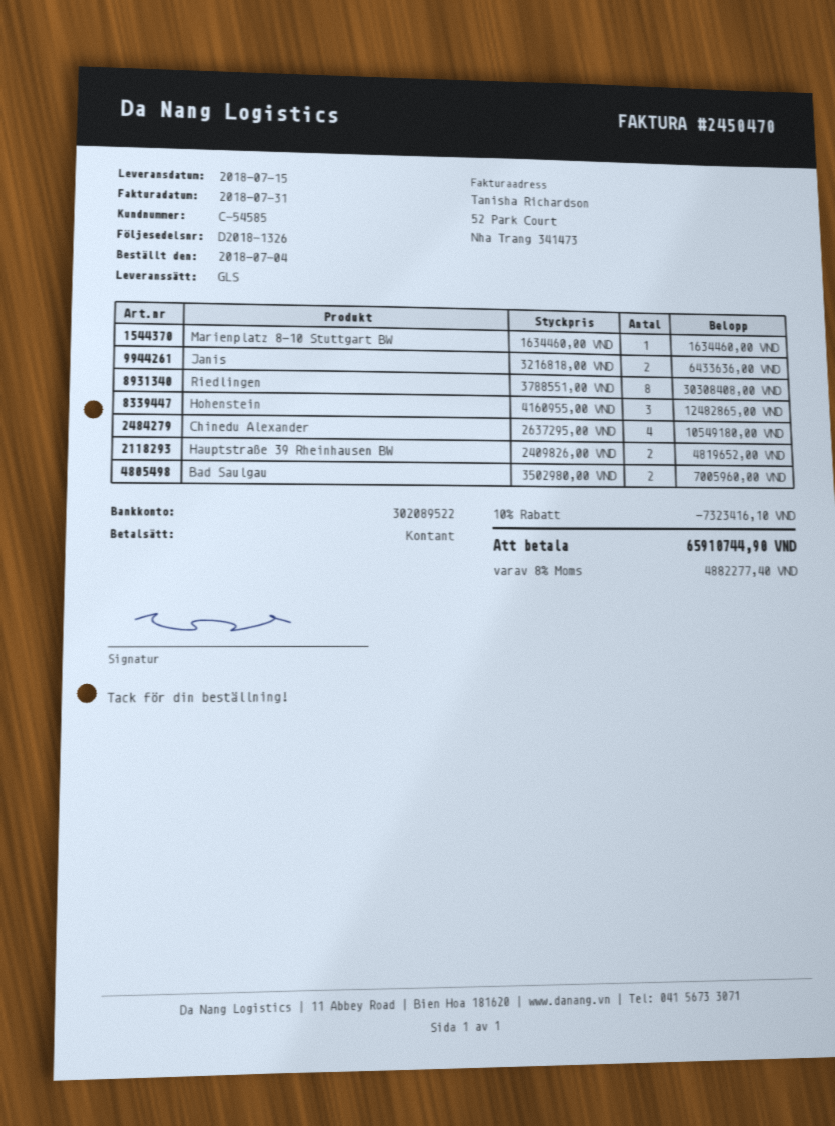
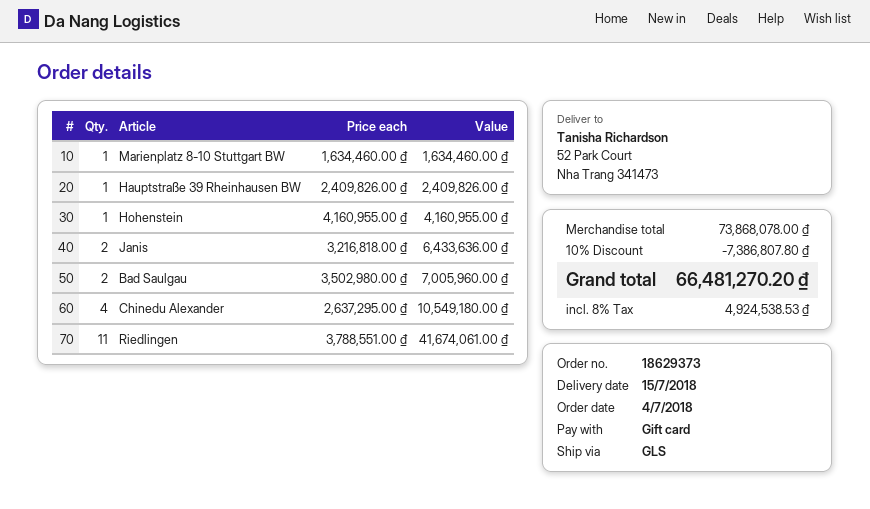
payment method: cash -> gift card
Riedlingen: 8 x 3788551.00 = 30308408.00 -> 11 x 3788551.00 = 41674061.00
Hohenstein: 3 x 4160955.00 = 12482865.00 -> 1 x 4160955.00 = 4160955.00
Hauptstraße 39 Rheinhausen BW: 2 x 2409826.00 = 4819652.00 -> 1 x 2409826.00 = 2409826.00
discount: 10% = 7323416.10 -> 10% = 7386807.80
tax: 8% = 4882277.40 -> 8% = 4924538.53
total: 65910744.90 -> 66481270.20

